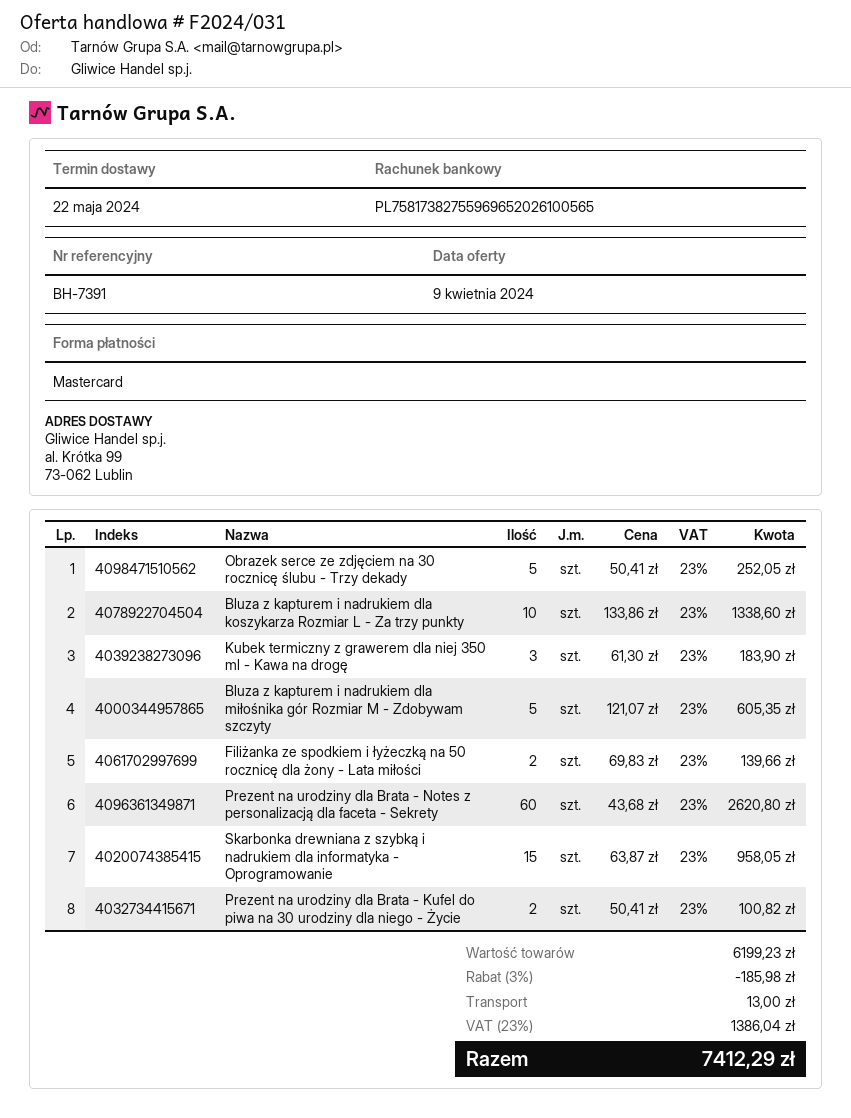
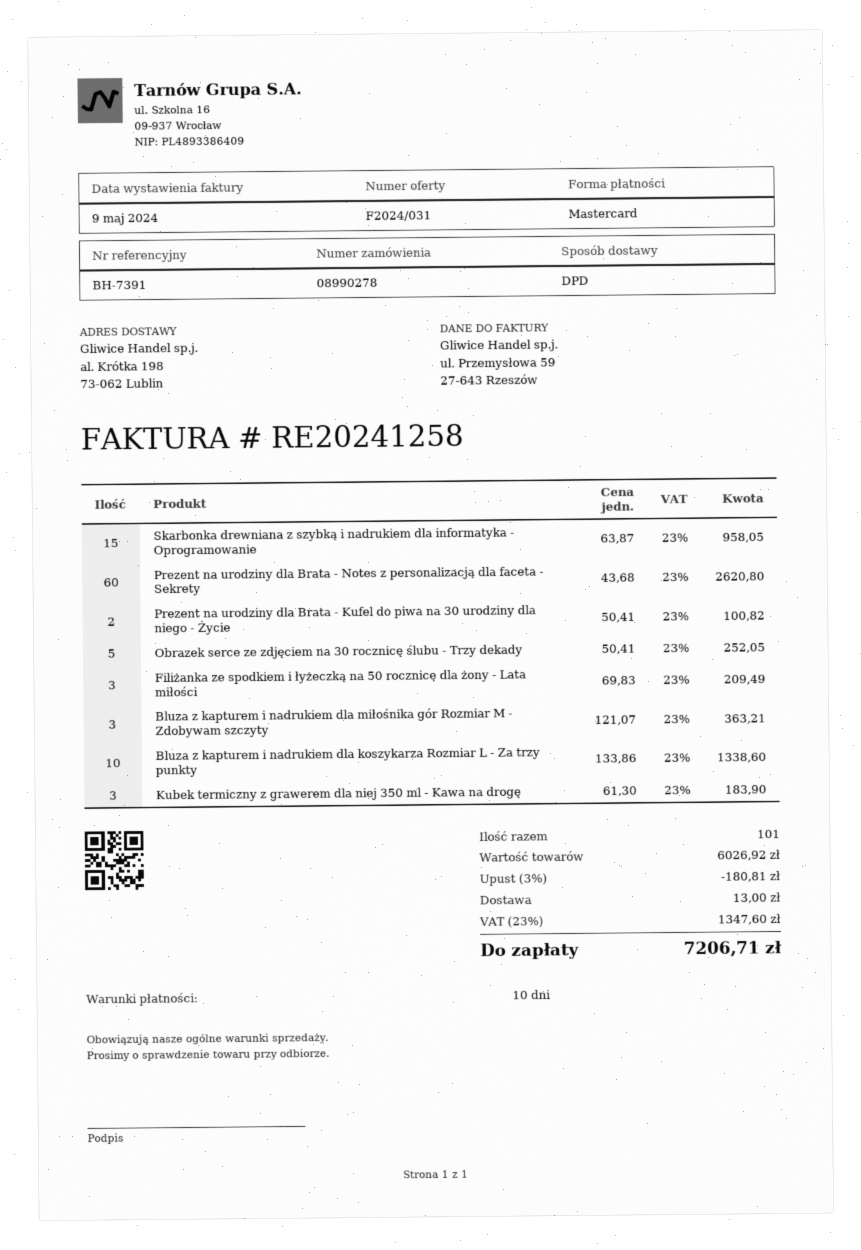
ship to: al. Krótka 99, 73-062 Lublin -> al. Krótka 198, 73-062 Lublin
Bluza z kapturem i nadrukiem dla miłośnika gór Rozmiar M - Zdobywam szczyty: 5 x 121.07 = 605.35 -> 3 x 121.07 = 363.21
Filiżanka ze spodkiem i łyżeczką na 50 rocznicę dla żony - Lata miłości: 2 x 69.83 = 139.66 -> 3 x 69.83 = 209.49
subtotal: 6199.23 -> 6026.92
discount: 3% = 185.98 -> 3% = 180.81
tax: 23% = 1386.04 -> 23% = 1347.60
total: 7412.29 -> 7206.71

